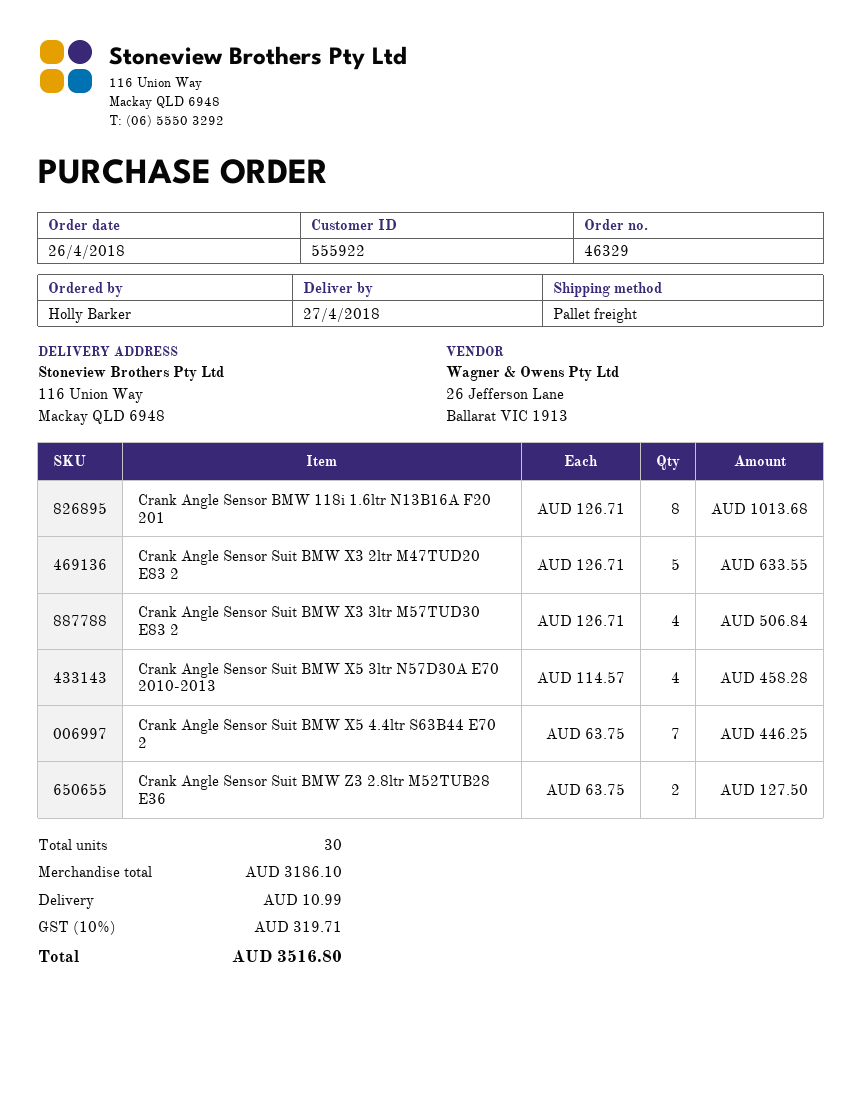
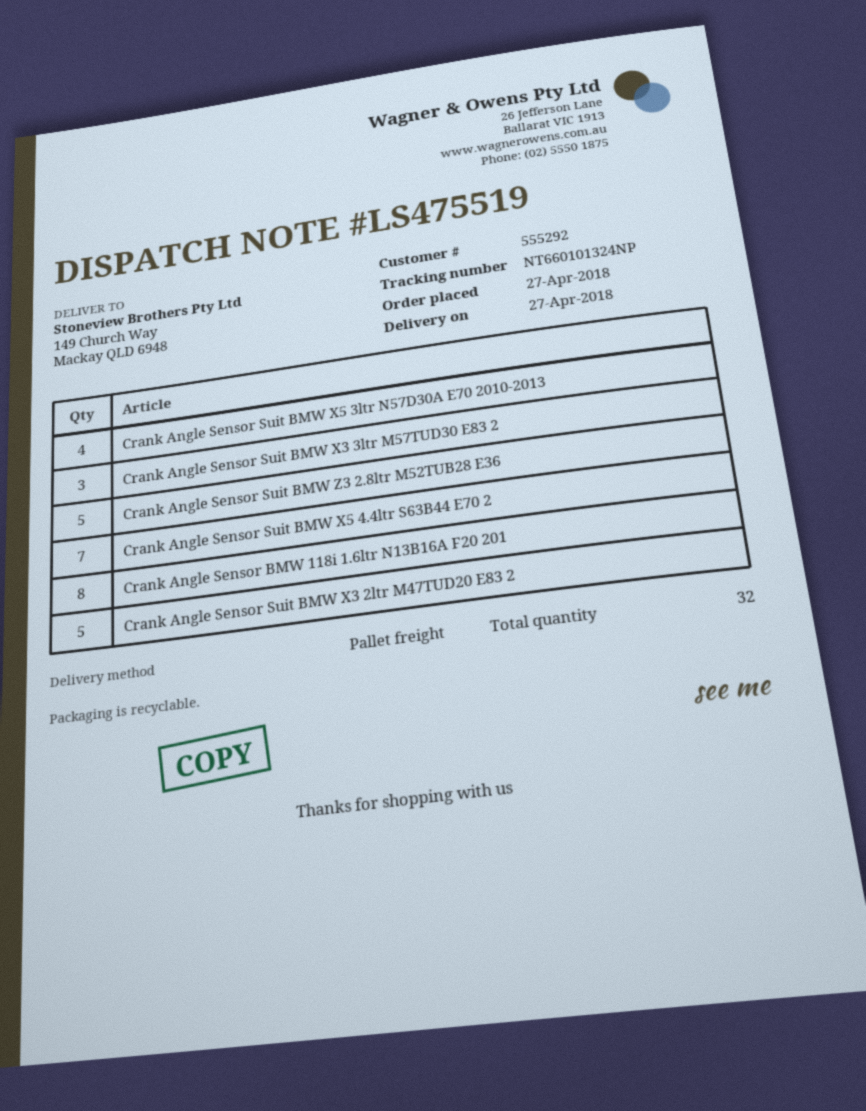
order date: 2018-04-26 -> 2018-04-27
customer number: 555922 -> 555292
ship to: 116 Union Way, Mackay QLD 6948 -> 149 Church Way, Mackay QLD 6948
Crank Angle Sensor Suit BMW X3 3ltr M57TUD30 E83 2: 4 -> 3
Crank Angle Sensor Suit BMW Z3 2.8ltr M52TUB28 E36: 2 -> 5
total quantity: 30 -> 32

